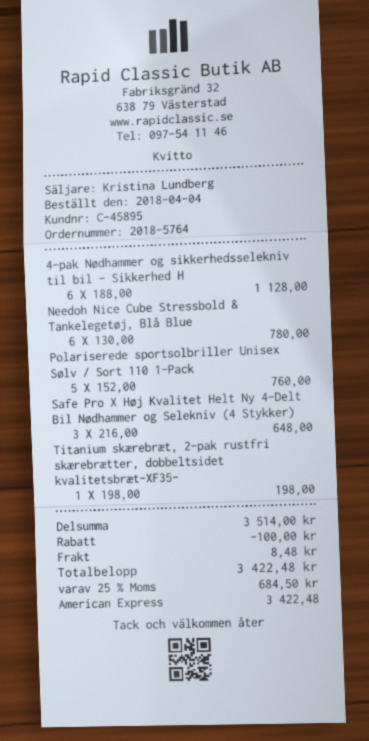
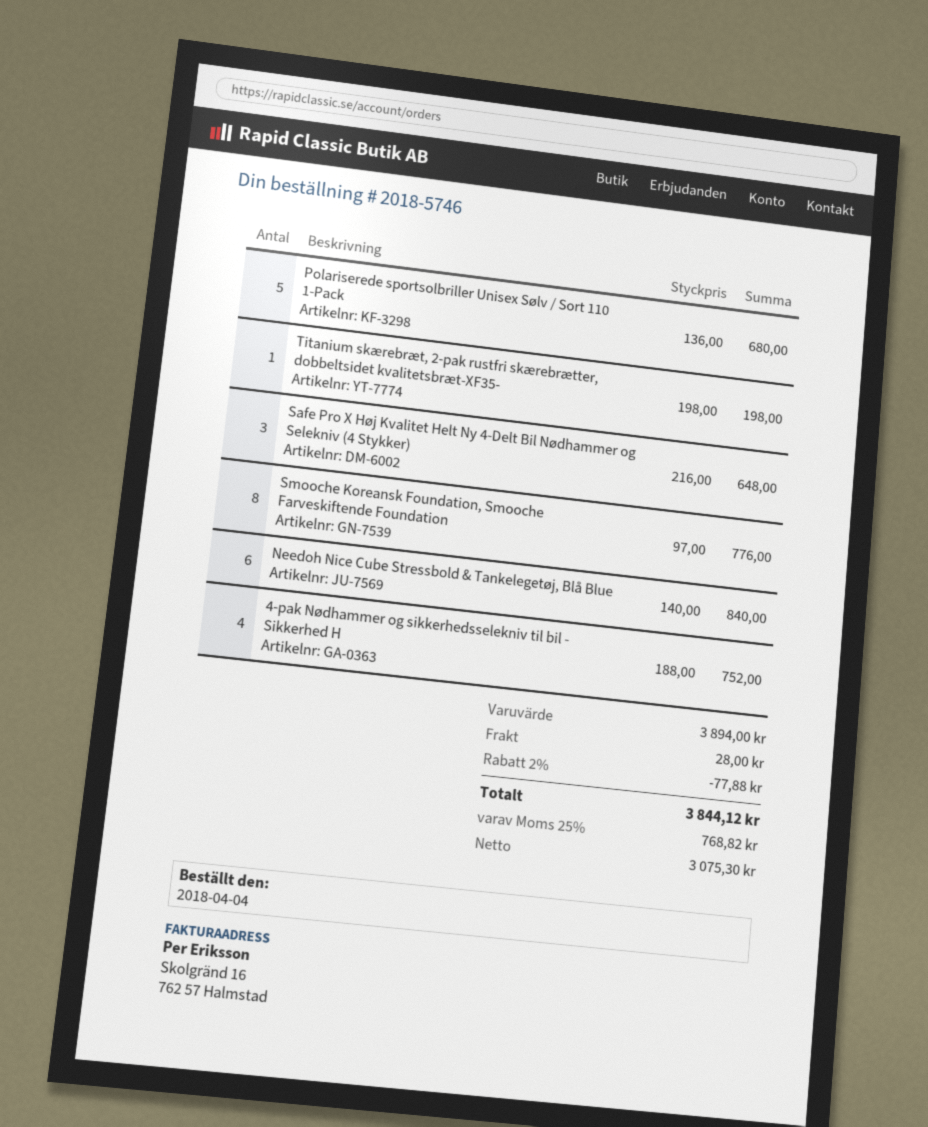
order number: 2018-5764 -> 2018-5746
4-pak Nødhammer og sikkerhedsselekniv til bil - Sikkerhed H: 6 x 188.00 = 1128.00 -> 4 x 188.00 = 752.00
Needoh Nice Cube Stressbold & Tankelegetøj, Blå Blue: 6 x 130.00 = 780.00 -> 6 x 140.00 = 840.00
Polariserede sportsolbriller Unisex Sølv / Sort 110 1-Pack: 5 x 152.00 = 760.00 -> 5 x 136.00 = 680.00
Smooche Koreansk Foundation, Smooche Farveskiftende Foundation: none -> 8 x 97.00 = 776.00
subtotal: 3514.00 -> 3894.00
discount: 100.00 -> 77.88
shipping: 8.48 -> 28.00
tax: 25% = 684.50 -> 25% = 768.82
total: 3422.48 -> 3844.12

